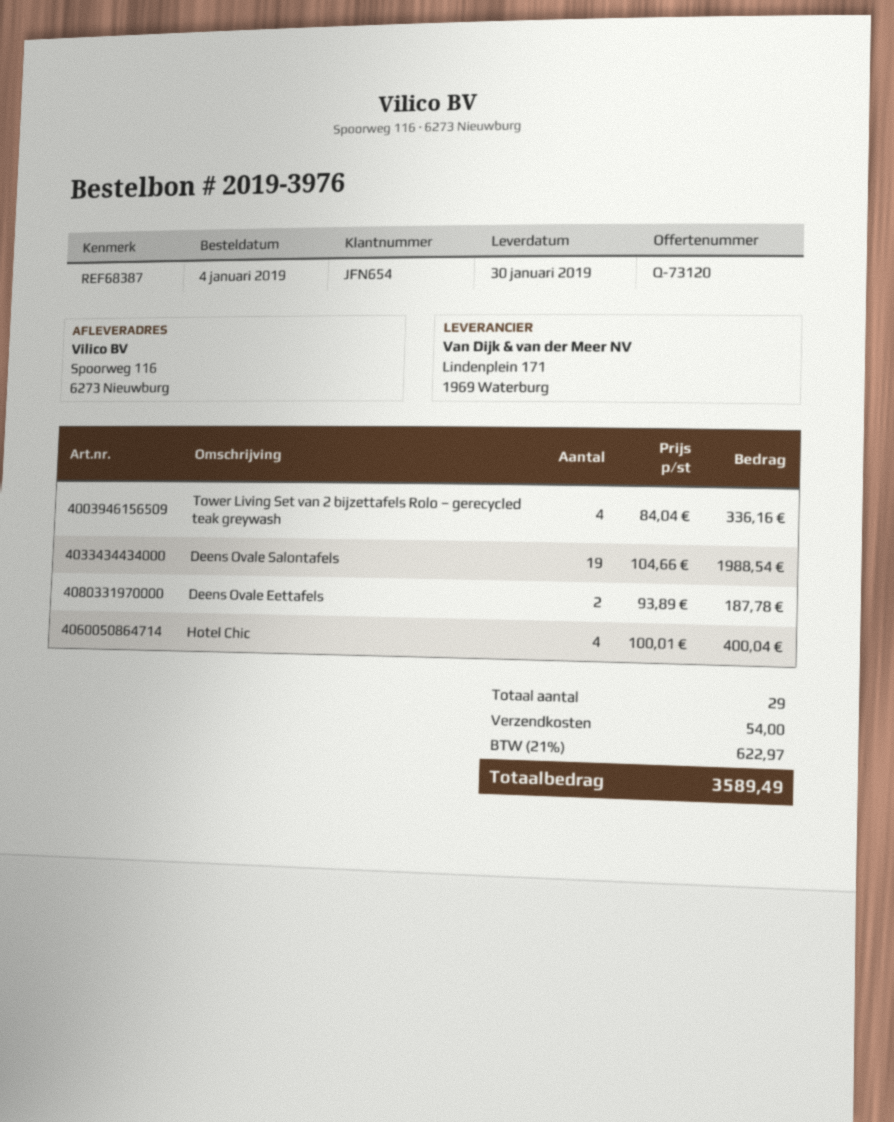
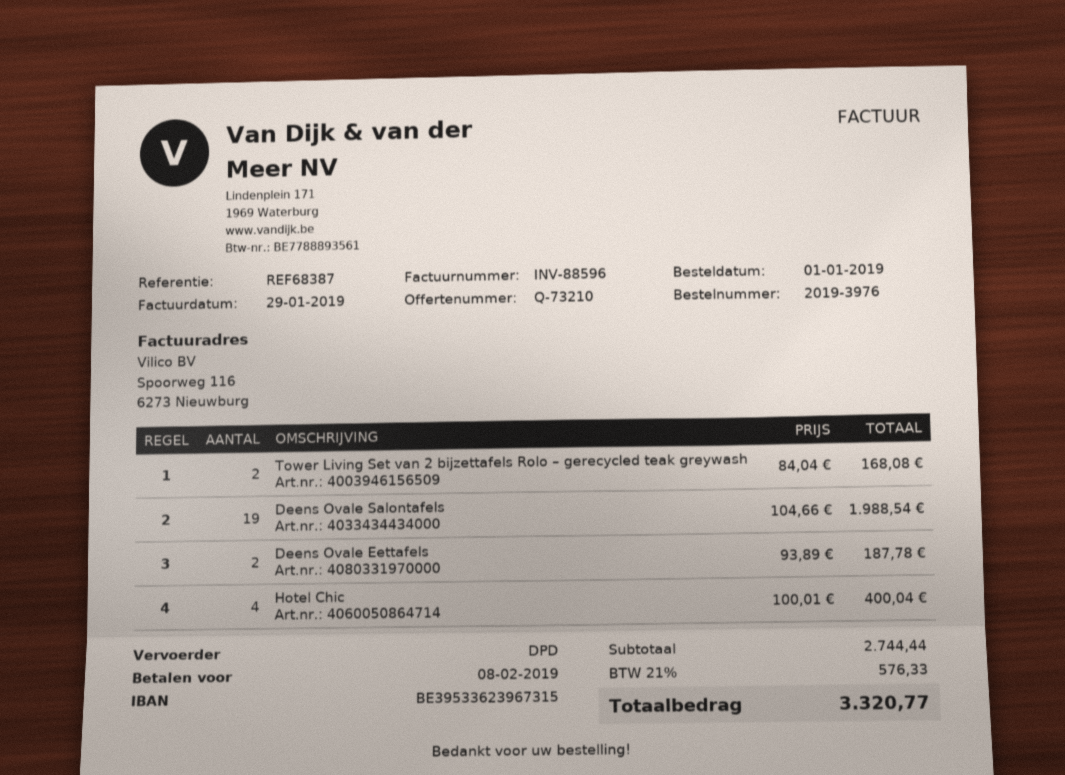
quote number: Q-73120 -> Q-73210
order date: 2019-01-04 -> 2019-01-01
Tower Living Set van 2 bijzettafels Rolo – gerecycled teak greywash: 4 x 84.04 = 336.16 -> 2 x 84.04 = 168.08
shipping: 54.00 -> none
tax: 21% = 622.97 -> 21% = 576.33
total: 3589.49 -> 3320.77

